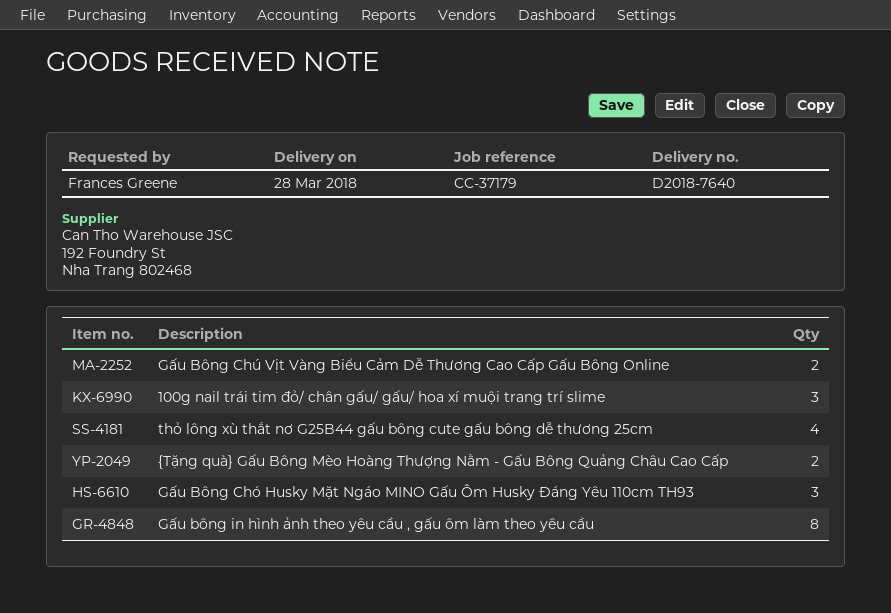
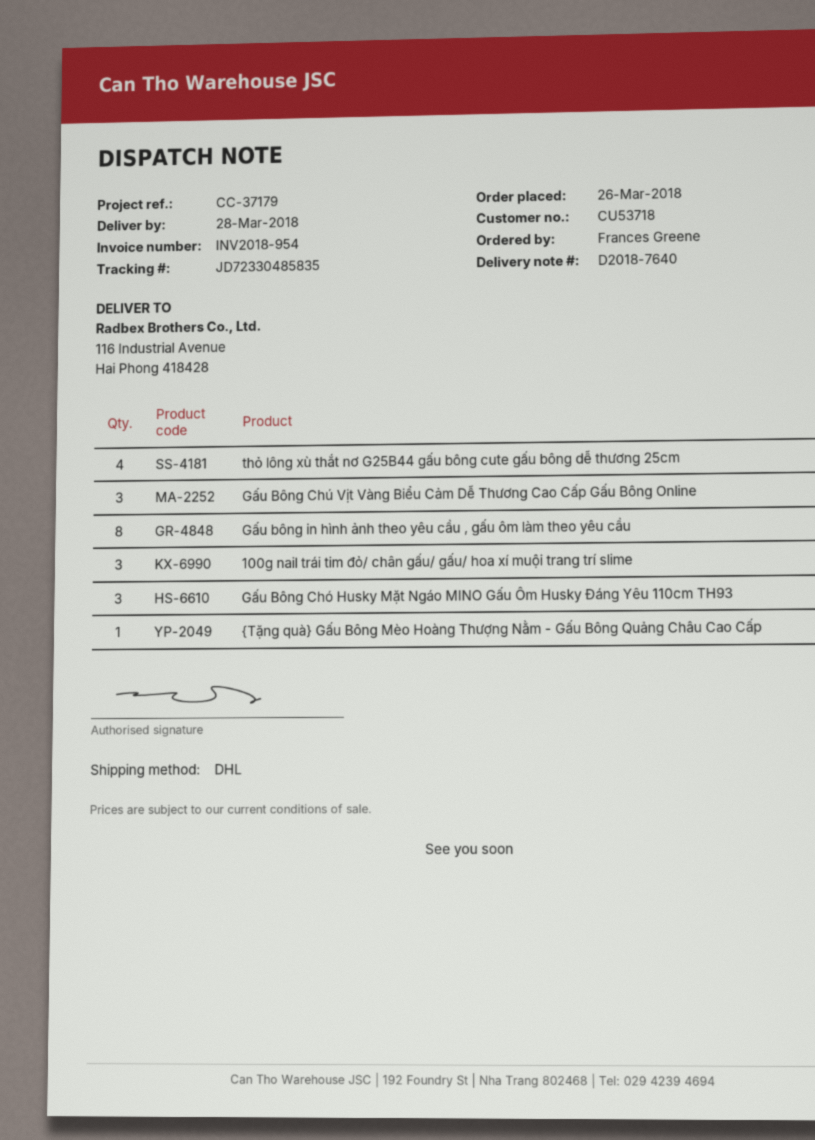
Gấu Bông Chú Vịt Vàng Biểu Cảm Dễ Thương Cao Cấp Gấu Bông Online: 2 -> 3
{Tặng quà} Gấu Bông Mèo Hoàng Thượng Nằm - Gấu Bông Quảng Châu Cao Cấp: 2 -> 1

